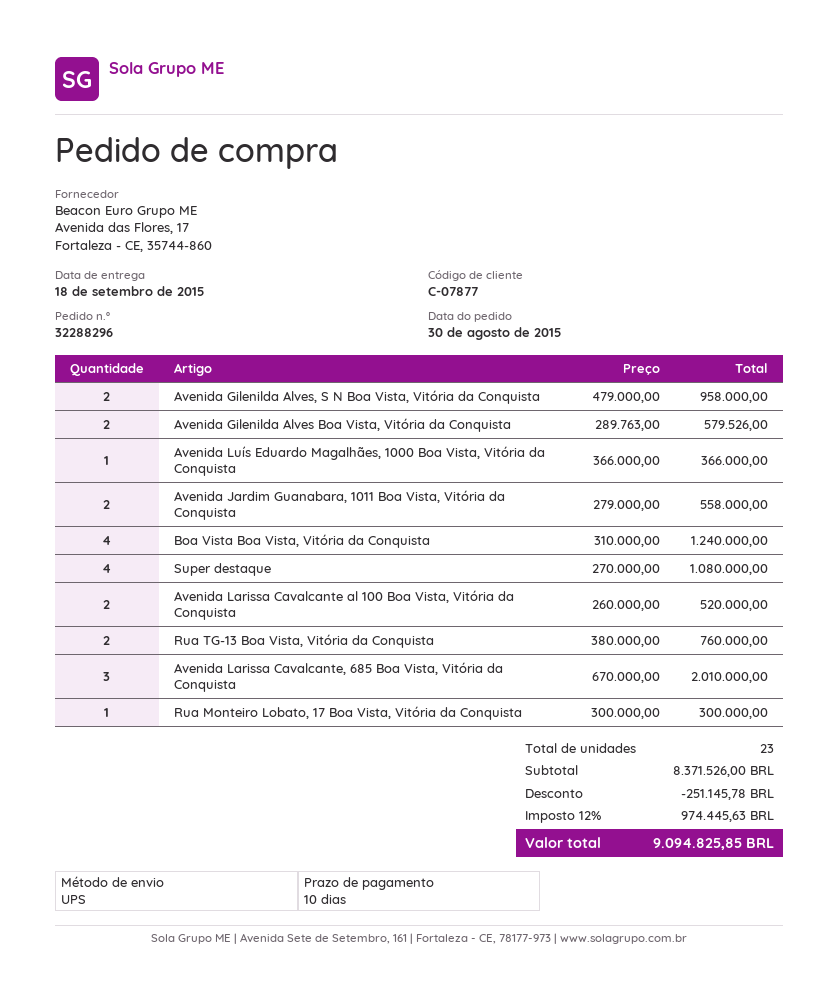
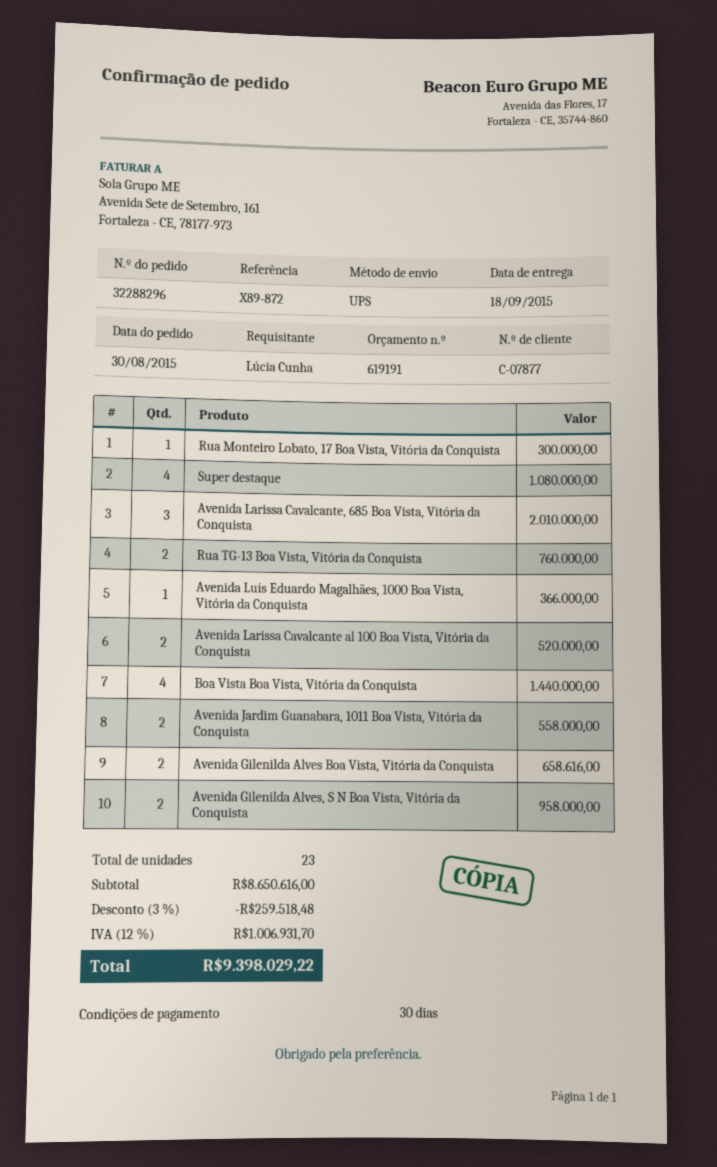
payment terms: 10 days -> 30 days
Avenida Gilenilda Alves Boa Vista, Vitória da Conquista: 2 for 579526.00 -> 2 for 658616.00
Boa Vista Boa Vista, Vitória da Conquista: 4 for 1240000.00 -> 4 for 1440000.00
subtotal: 8371526.00 -> 8650616.00
discount: 251145.78 -> 259518.48
tax: 12% = 974445.63 -> 12% = 1006931.70
total: 9094825.85 -> 9398029.22

